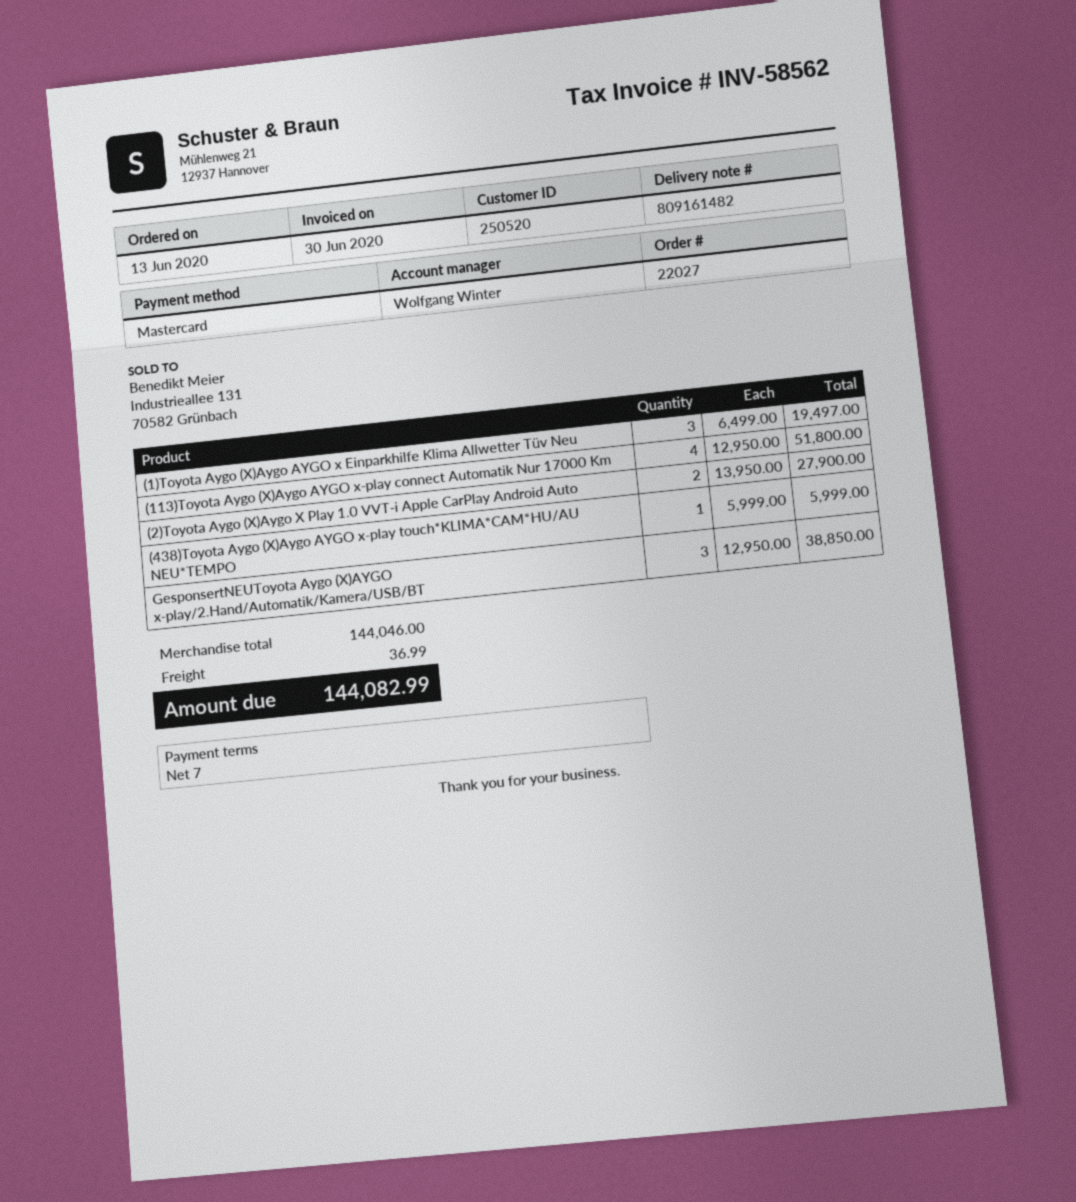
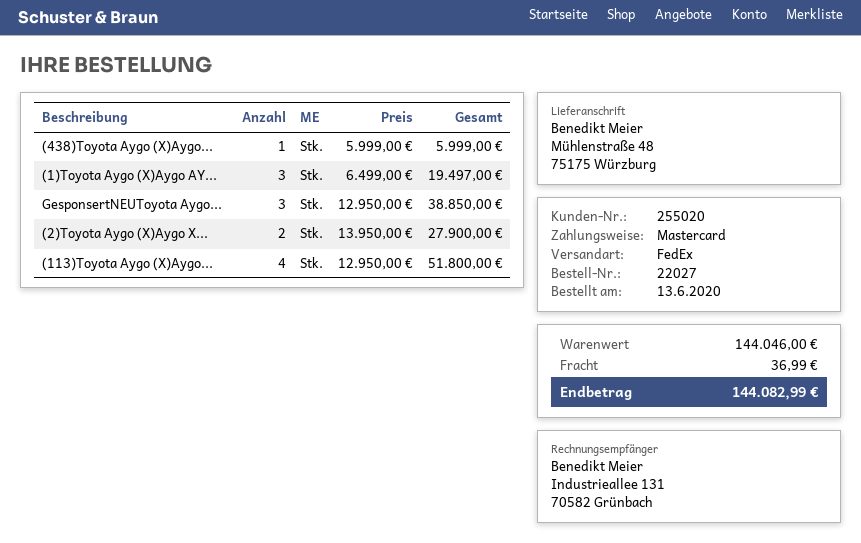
customer number: 250520 -> 255020

